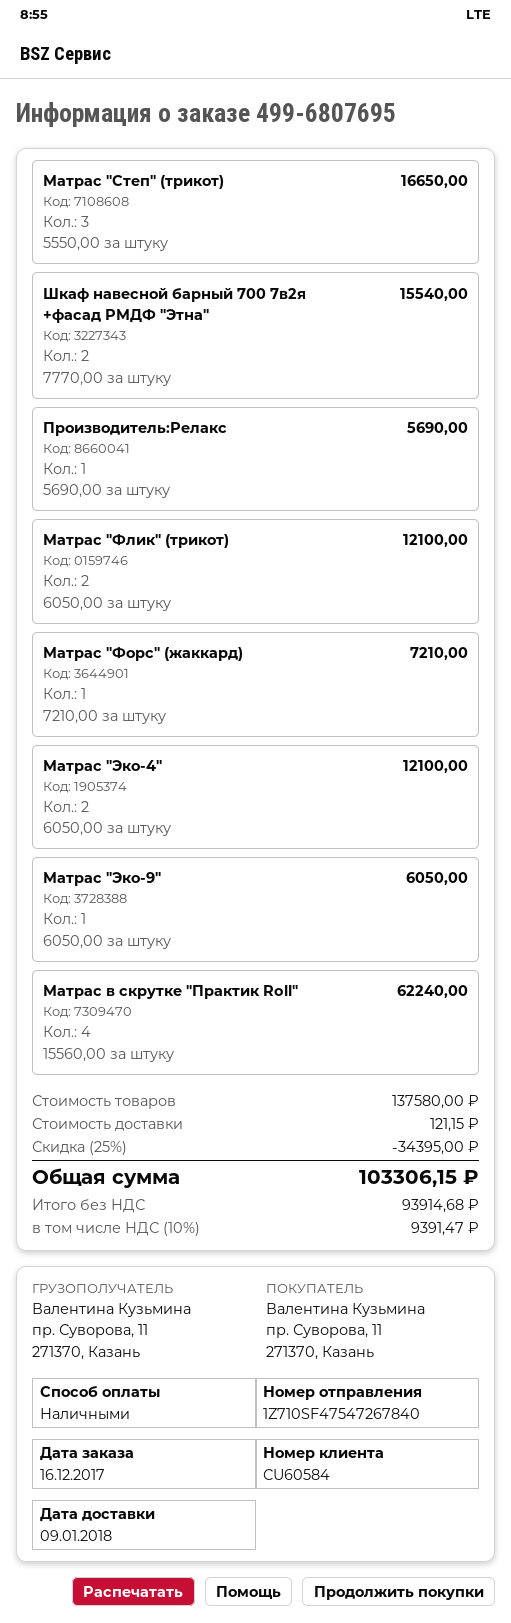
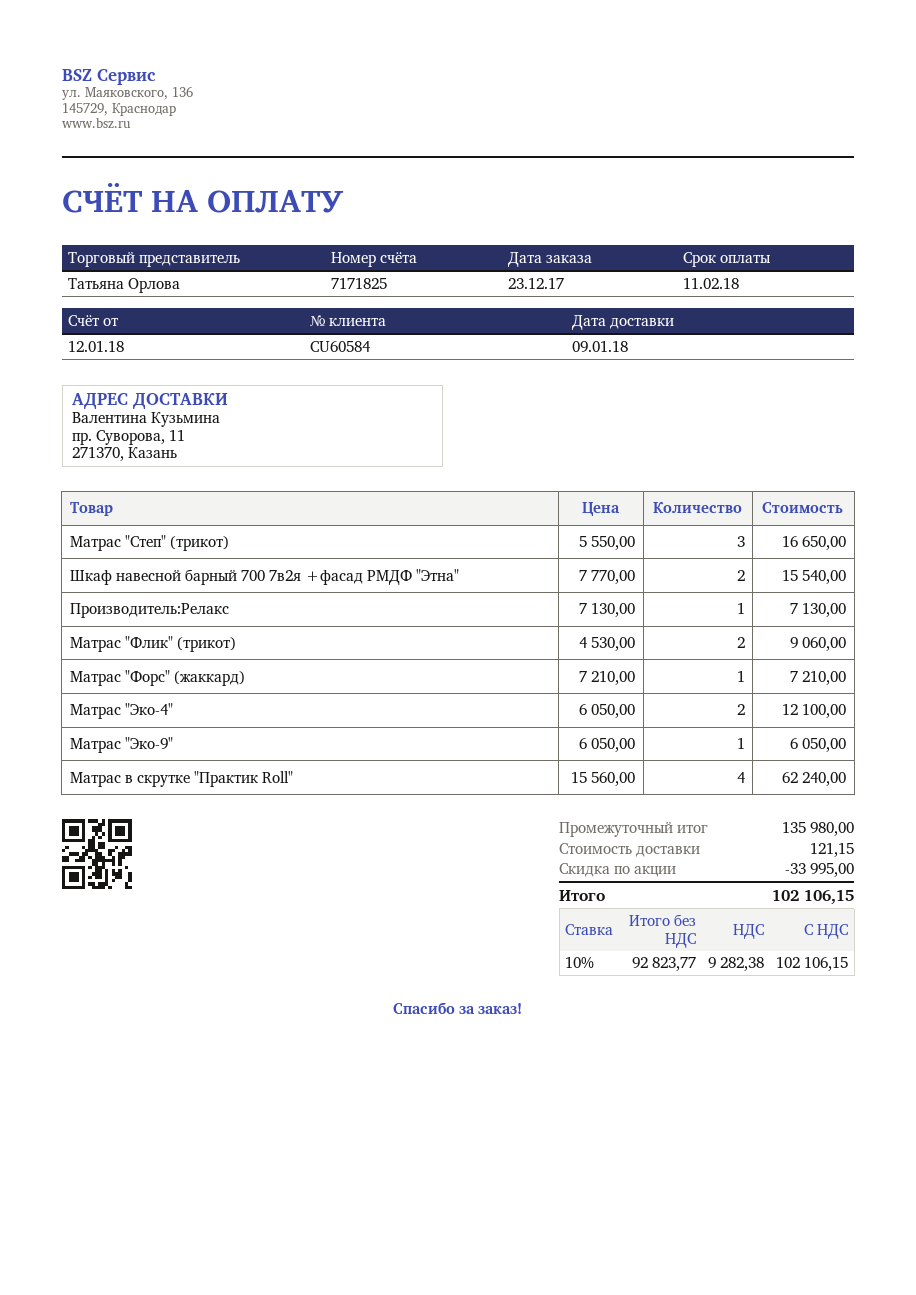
order date: 2017-12-16 -> 2017-12-23
Производитель:Релакс: 1 x 5690.00 = 5690.00 -> 1 x 7130.00 = 7130.00
Матрас "Флик" (трикот): 2 x 6050.00 = 12100.00 -> 2 x 4530.00 = 9060.00
subtotal: 137580.00 -> 135980.00
discount: 34395.00 -> 33995.00
net: 93914.68 -> 92823.77
tax: 10% = 9391.47 -> 10% = 9282.38
total: 103306.15 -> 102106.15

